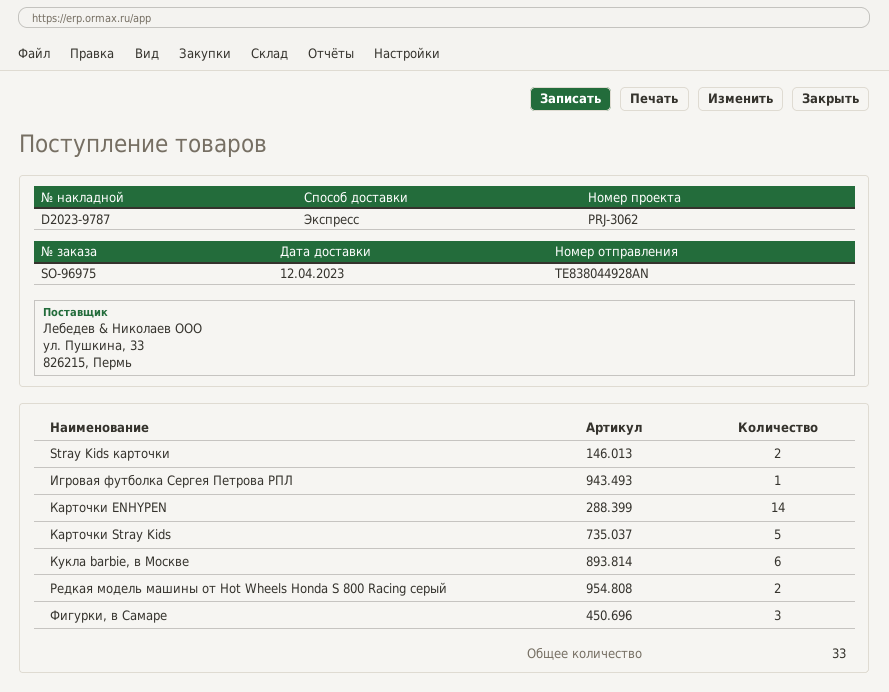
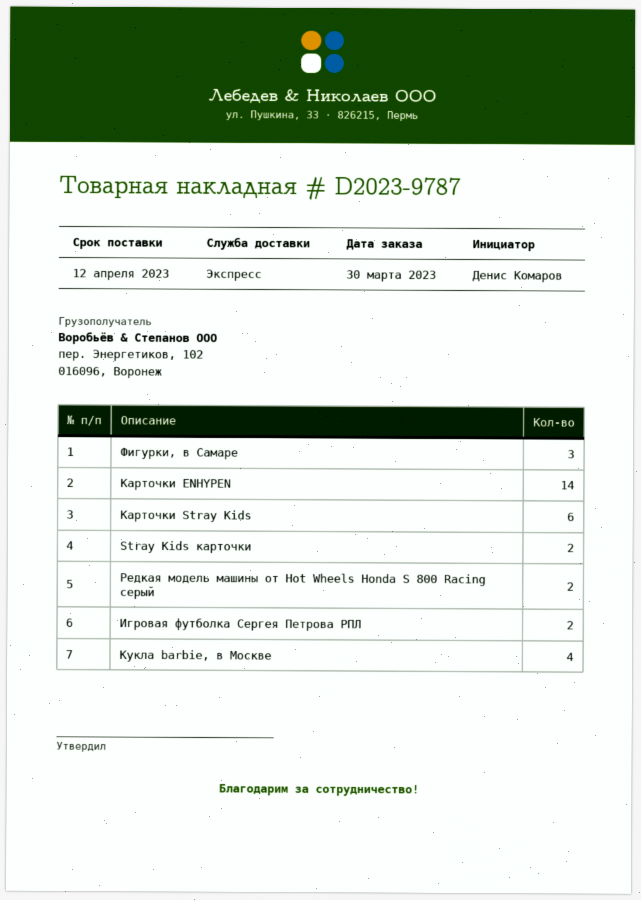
Игровая футболка Сергея Петрова РПЛ: 1 -> 2
Карточки Stray Kids: 5 -> 6
Кукла barbie, в Москве: 6 -> 4

